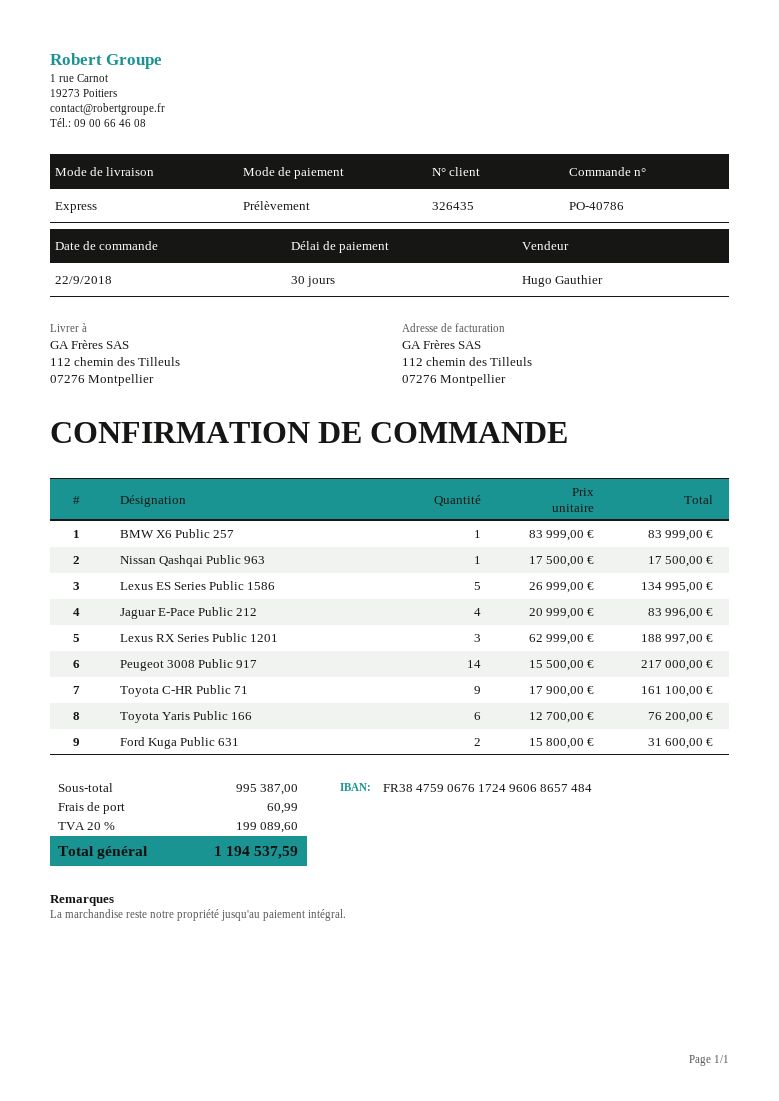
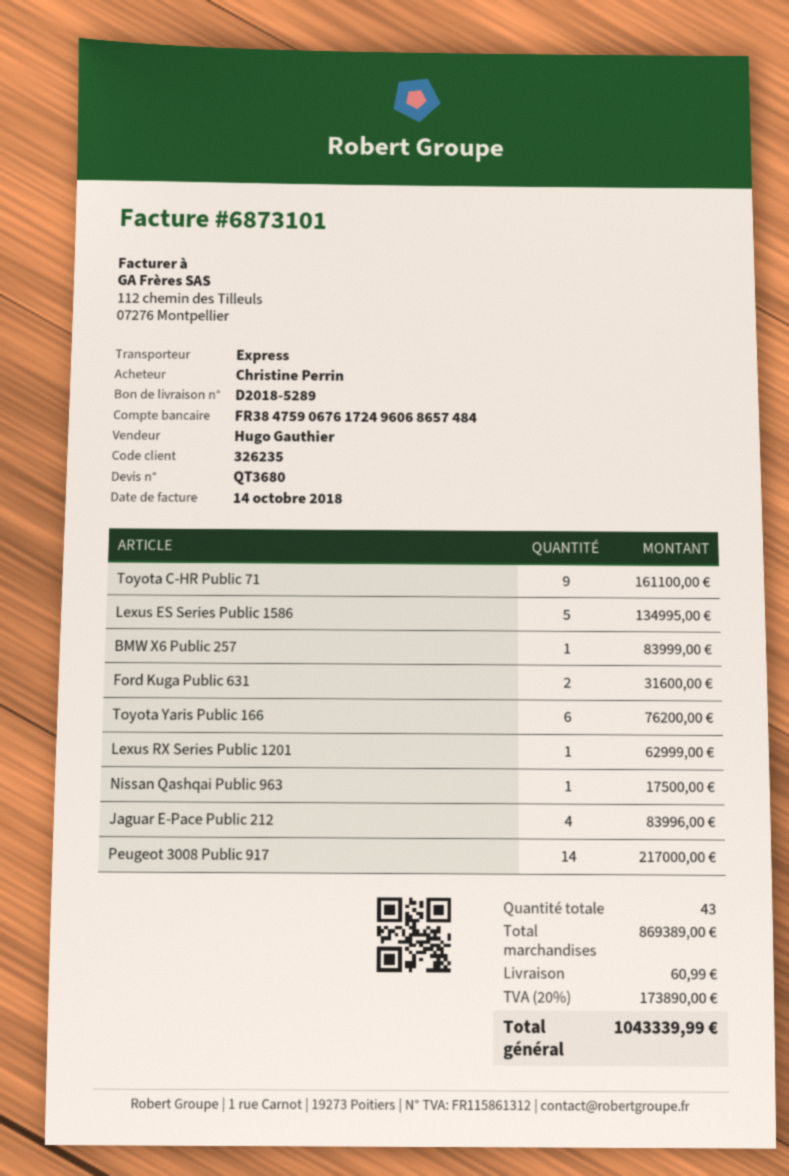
customer number: 326435 -> 326235
Lexus RX Series Public 1201: 3 for 188997.00 -> 1 for 62999.00
subtotal: 995387.00 -> 869389.00
tax: 20% = 199089.60 -> 20% = 173890.00
total: 1194537.59 -> 1043339.99

